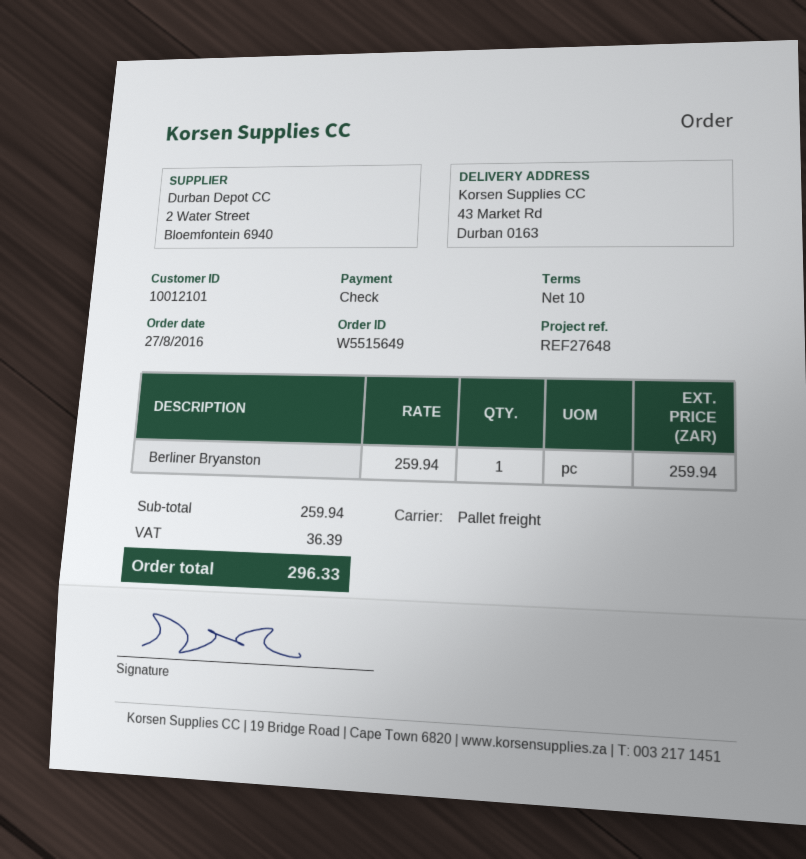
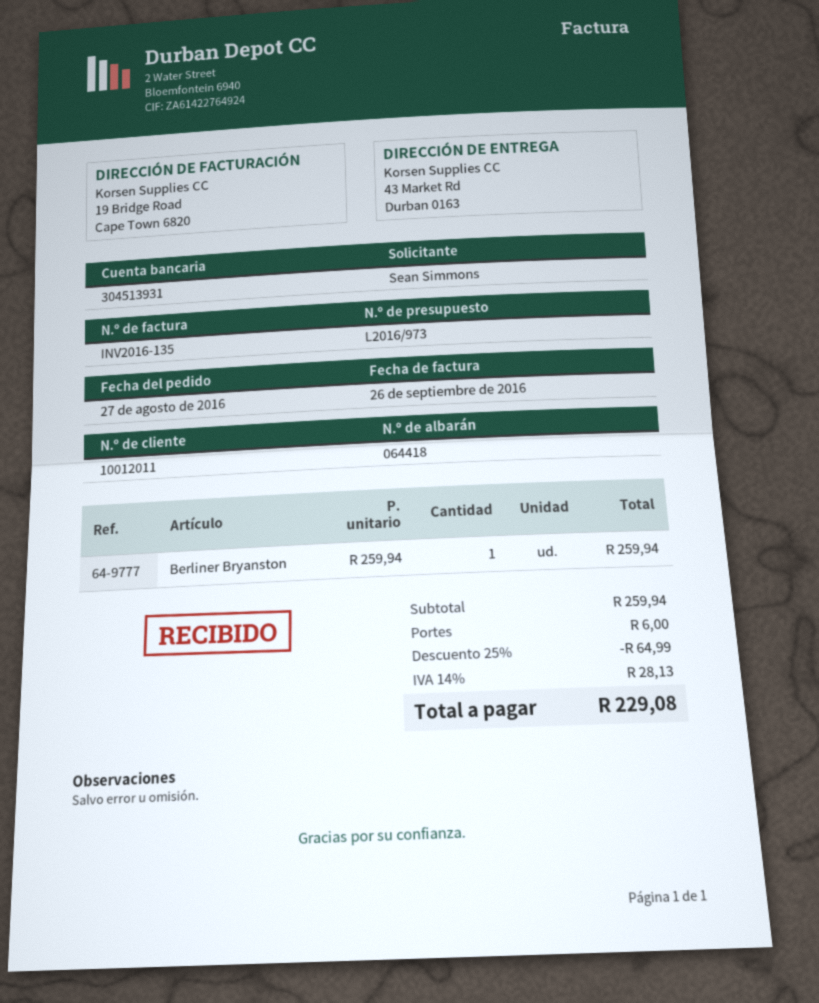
customer number: 10012101 -> 10012011
discount: none -> 25% = 64.99
shipping: none -> 6.00
tax: 36.39 -> 28.13
total: 296.33 -> 229.08

